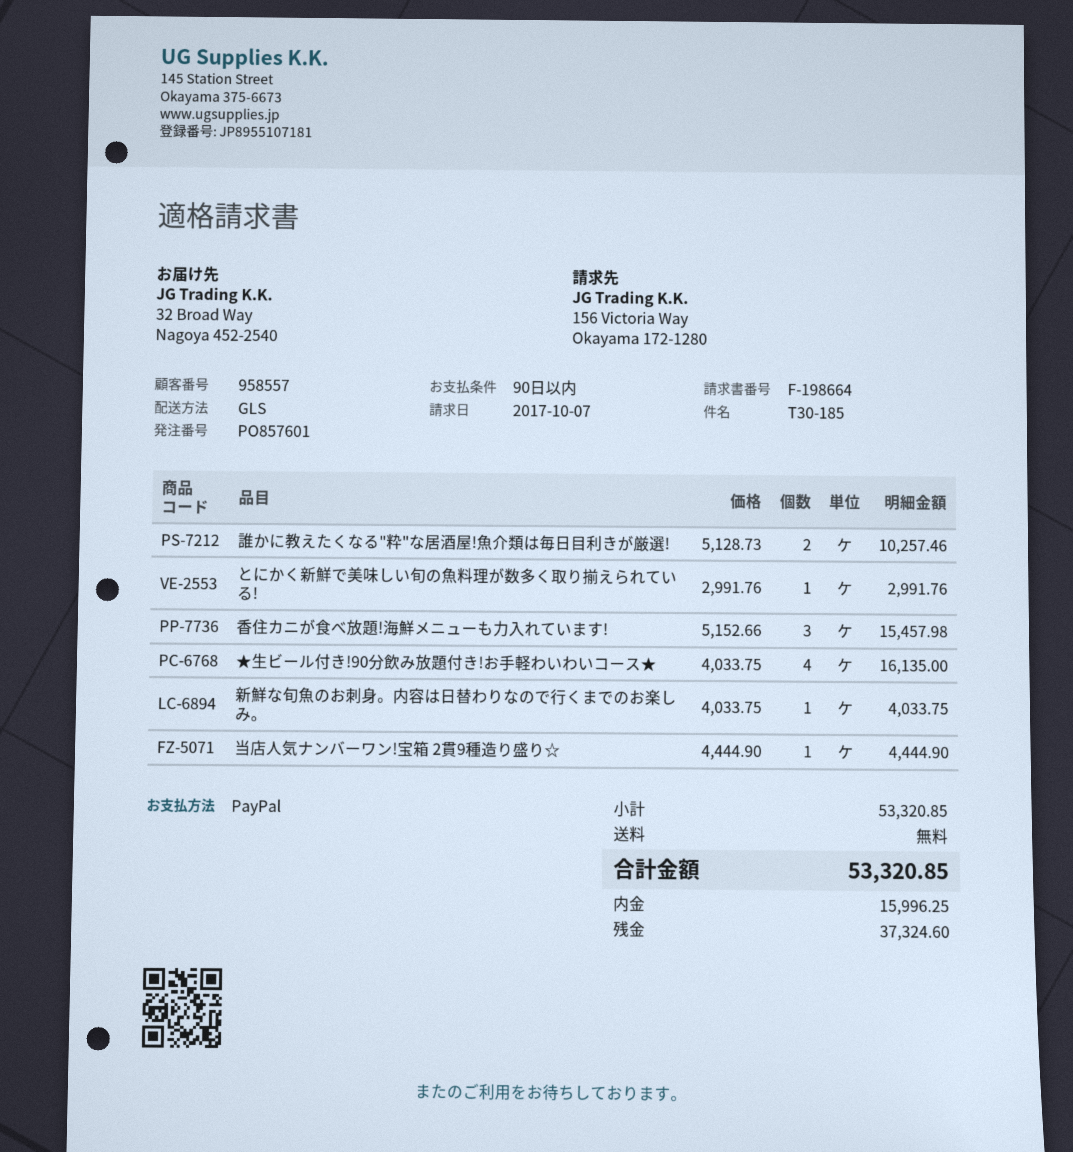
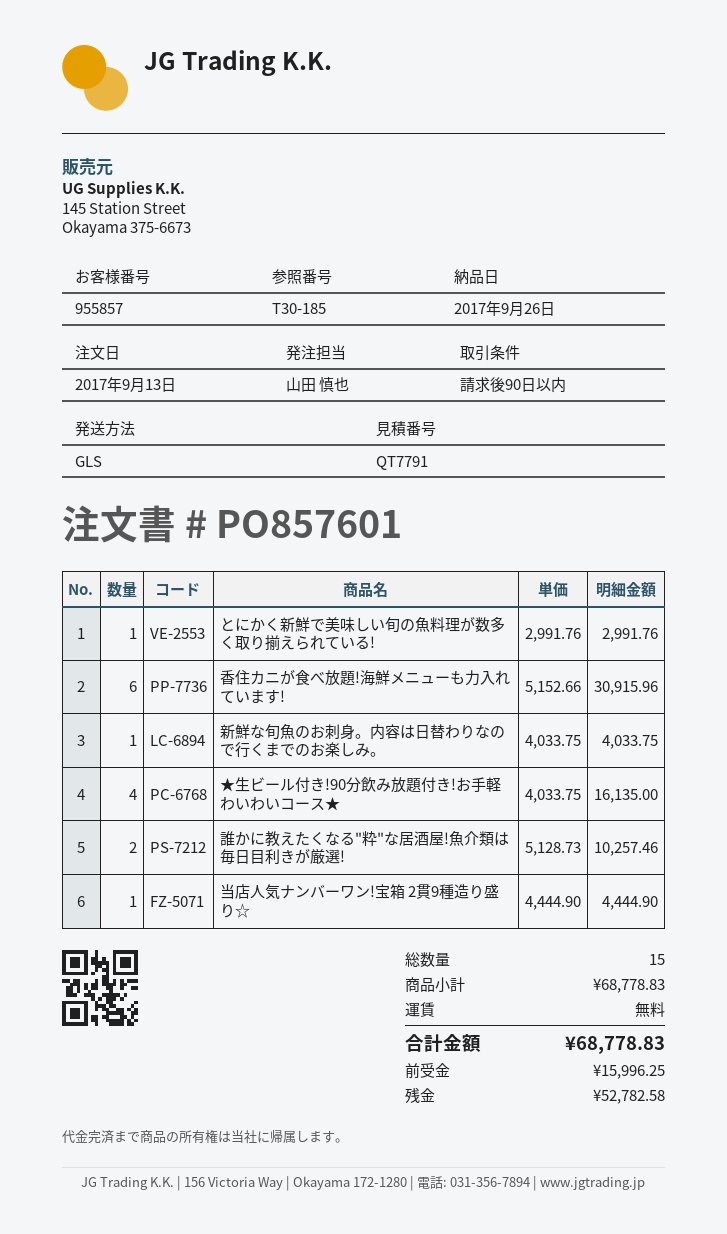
customer number: 958557 -> 955857
香住カニが食べ放題!海鮮メニューも力入れています!: 3 x 5152.66 = 15457.98 -> 6 x 5152.66 = 30915.96
subtotal: 53320.85 -> 68778.83
total: 53320.85 -> 68778.83
balance: 37324.60 -> 52782.58

